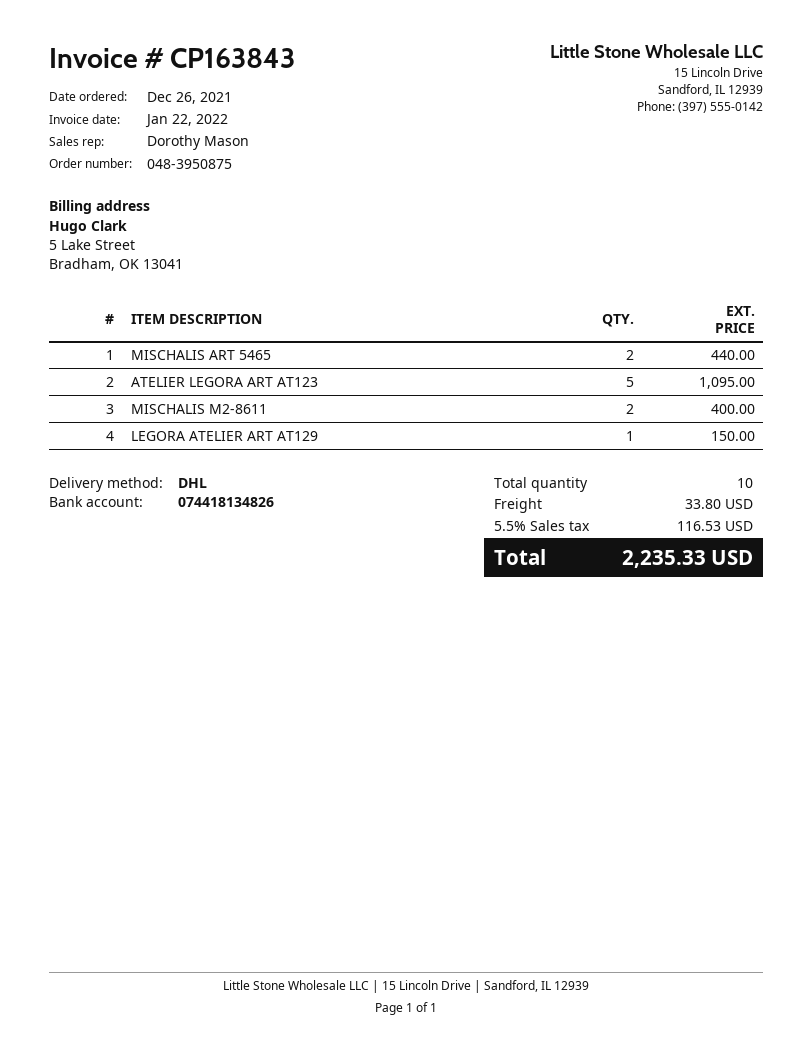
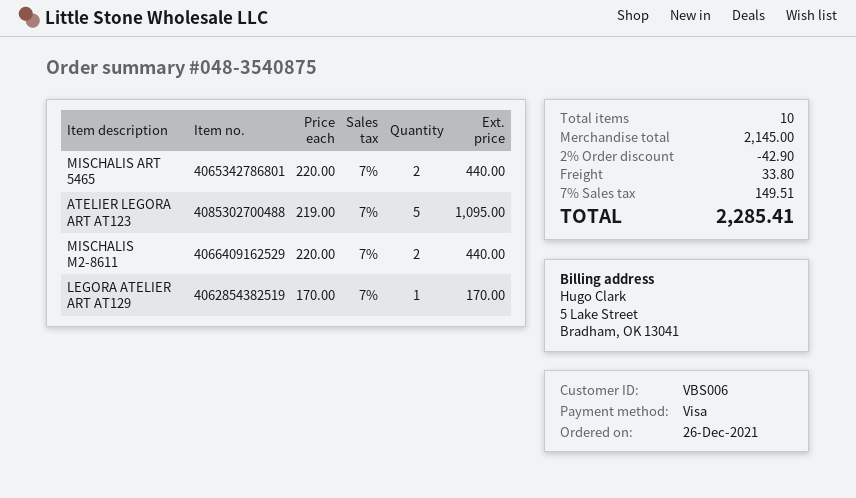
order number: 048-3950875 -> 048-3540875
MISCHALIS M2-8611: 2 for 400.00 -> 2 for 440.00
LEGORA ATELIER ART AT129: 1 for 150.00 -> 1 for 170.00
discount: none -> 2% = 42.90
tax: 5.5% = 116.53 -> 7% = 149.51
total: 2235.33 -> 2285.41

